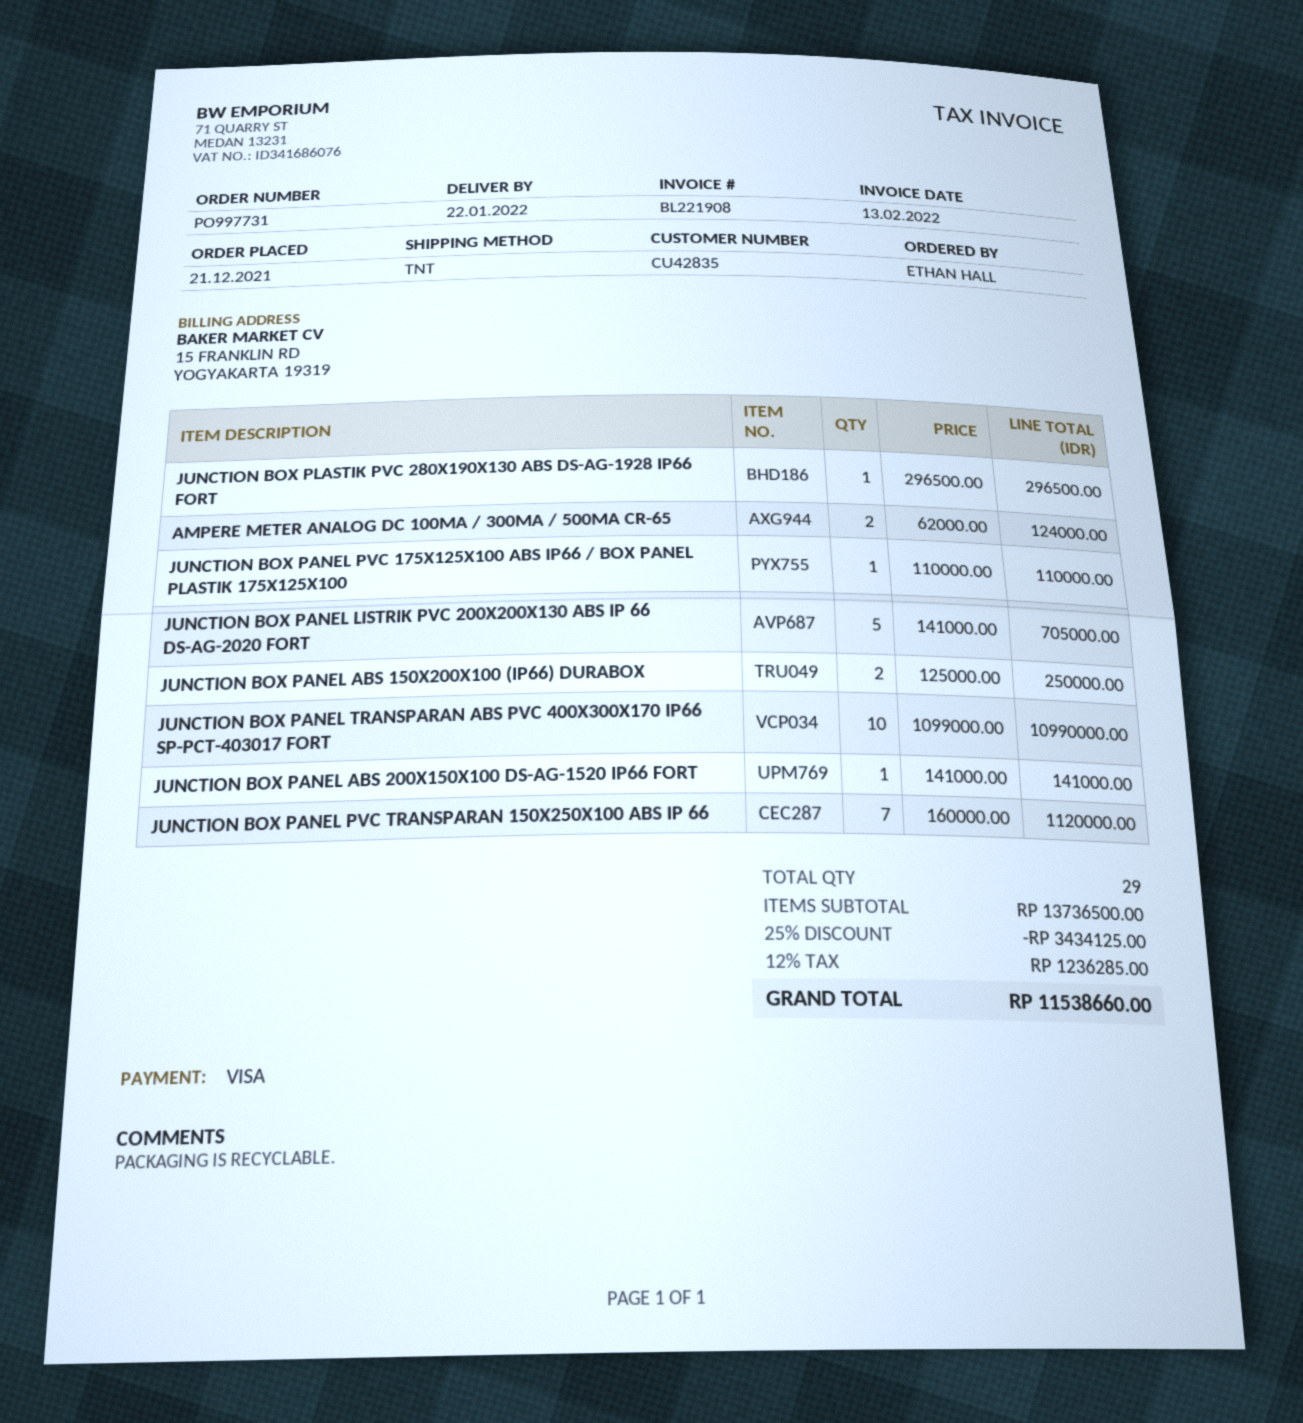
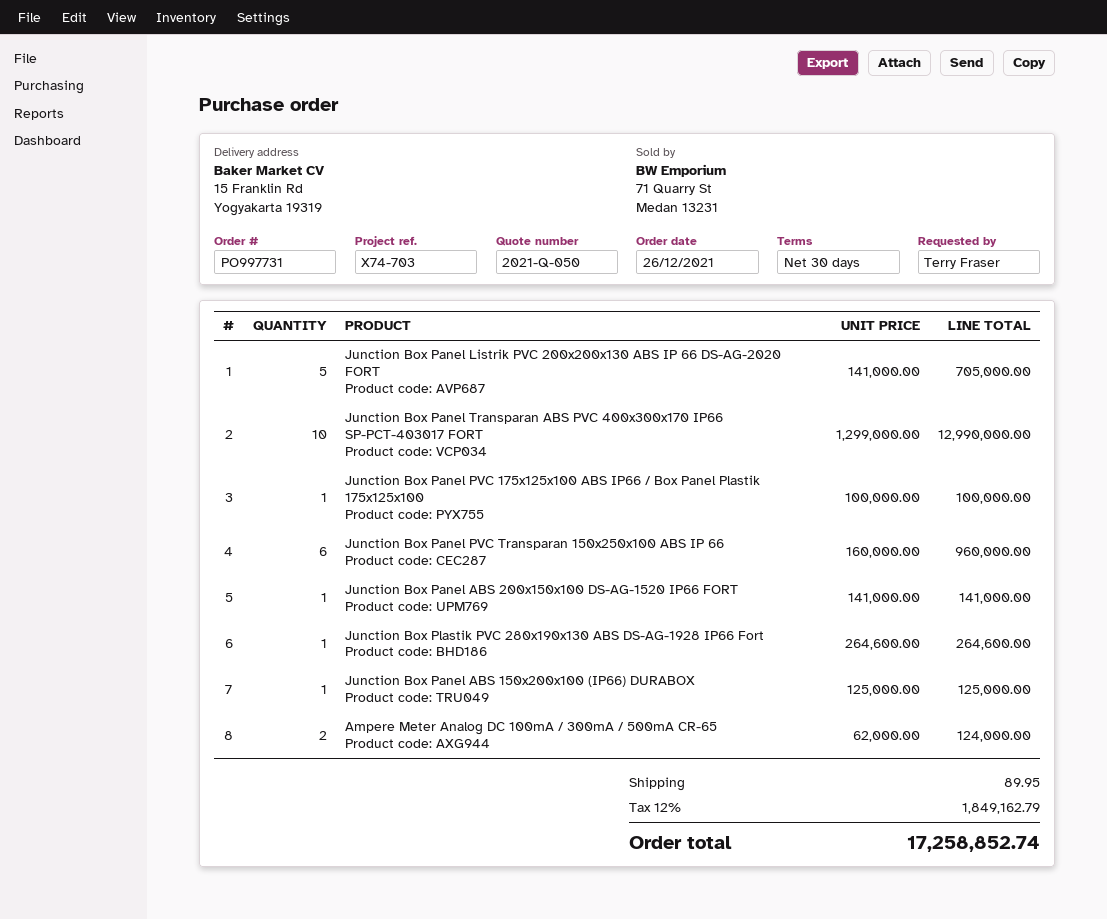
order date: 2021-12-21 -> 2021-12-26
ordered by: ETHAN HALL -> Terry Fraser
JUNCTION BOX PLASTIK PVC 280X190X130 ABS DS-AG-1928 IP66 FORT: 1 x 296500.00 = 296500.00 -> 1 x 264600.00 = 264600.00
JUNCTION BOX PANEL PVC 175X125X100 ABS IP66 / BOX PANEL PLASTIK 175X125X100: 1 x 110000.00 = 110000.00 -> 1 x 100000.00 = 100000.00
JUNCTION BOX PANEL ABS 150X200X100 (IP66) DURABOX: 2 x 125000.00 = 250000.00 -> 1 x 125000.00 = 125000.00
JUNCTION BOX PANEL TRANSPARAN ABS PVC 400X300X170 IP66 SP-PCT-403017 FORT: 10 x 1099000.00 = 10990000.00 -> 10 x 1299000.00 = 12990000.00
JUNCTION BOX PANEL PVC TRANSPARAN 150X250X100 ABS IP 66: 7 x 160000.00 = 1120000.00 -> 6 x 160000.00 = 960000.00
discount: 25% = 3434125.00 -> none
shipping: none -> 89.95
tax: 12% = 1236285.00 -> 12% = 1849162.79
total: 11538660.00 -> 17258852.74

